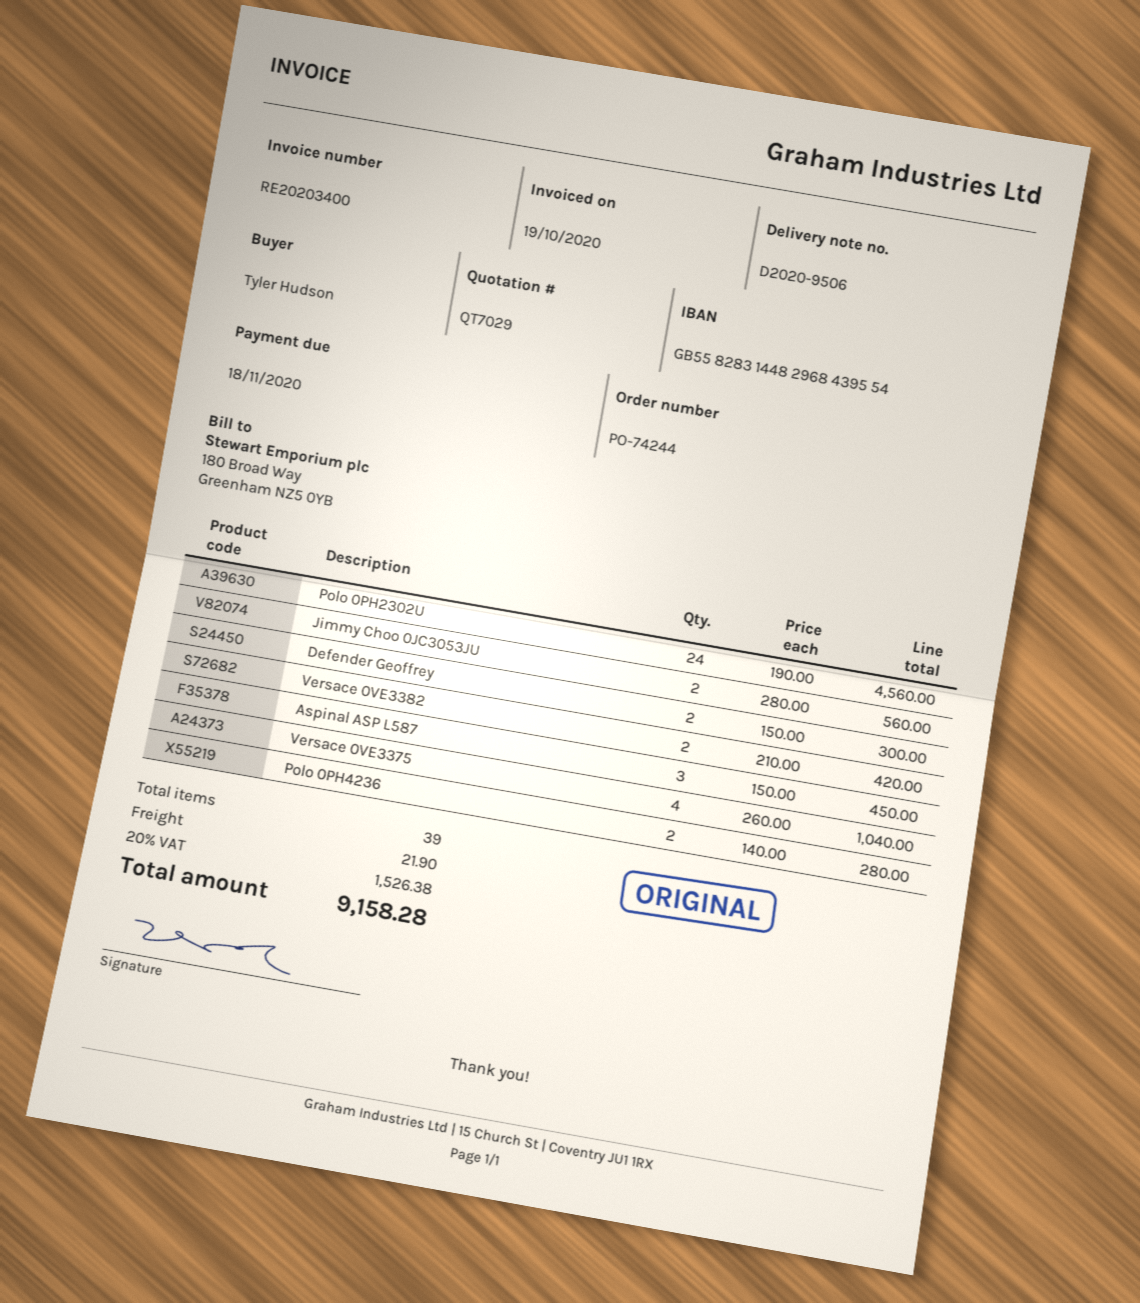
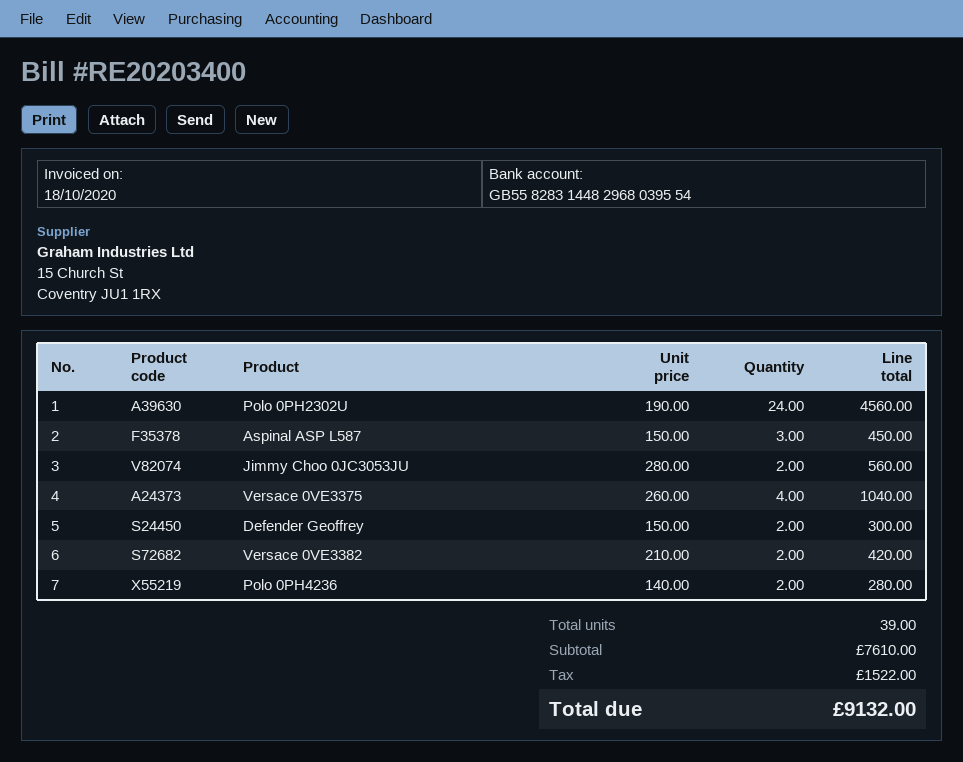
invoice date: 2020-10-19 -> 2020-10-18
bank account: GB55828314482968439554 -> GB55828314482968039554
shipping: 21.90 -> none
tax: 1526.38 -> 1522.00
total: 9158.28 -> 9132.00

